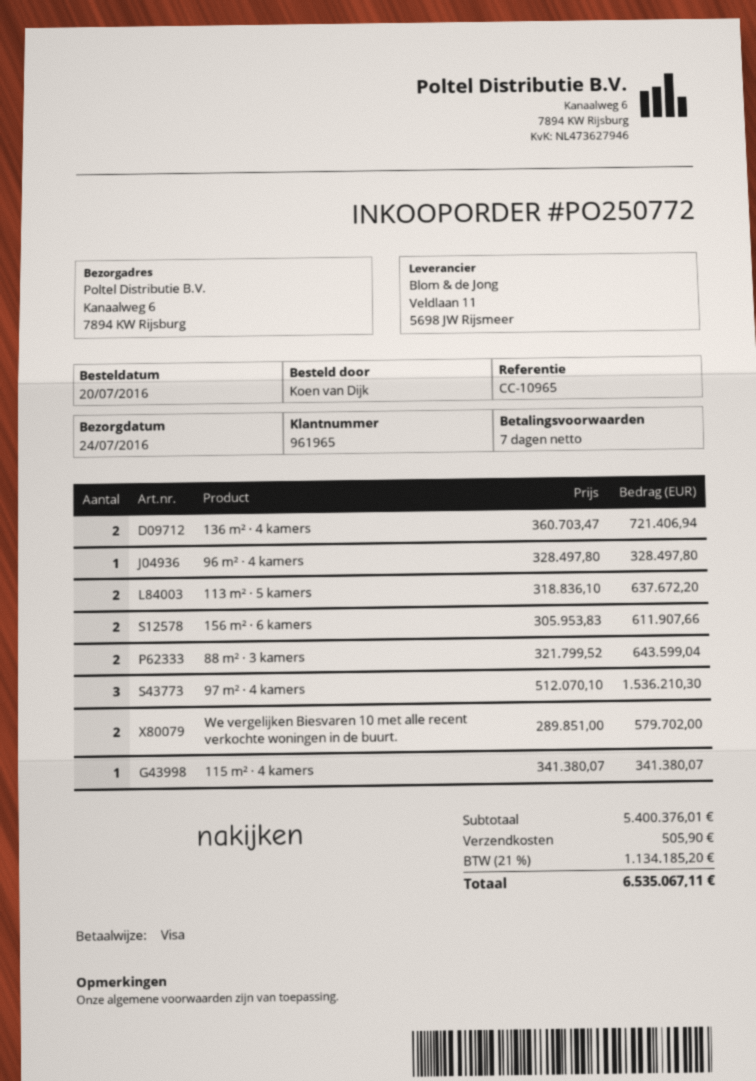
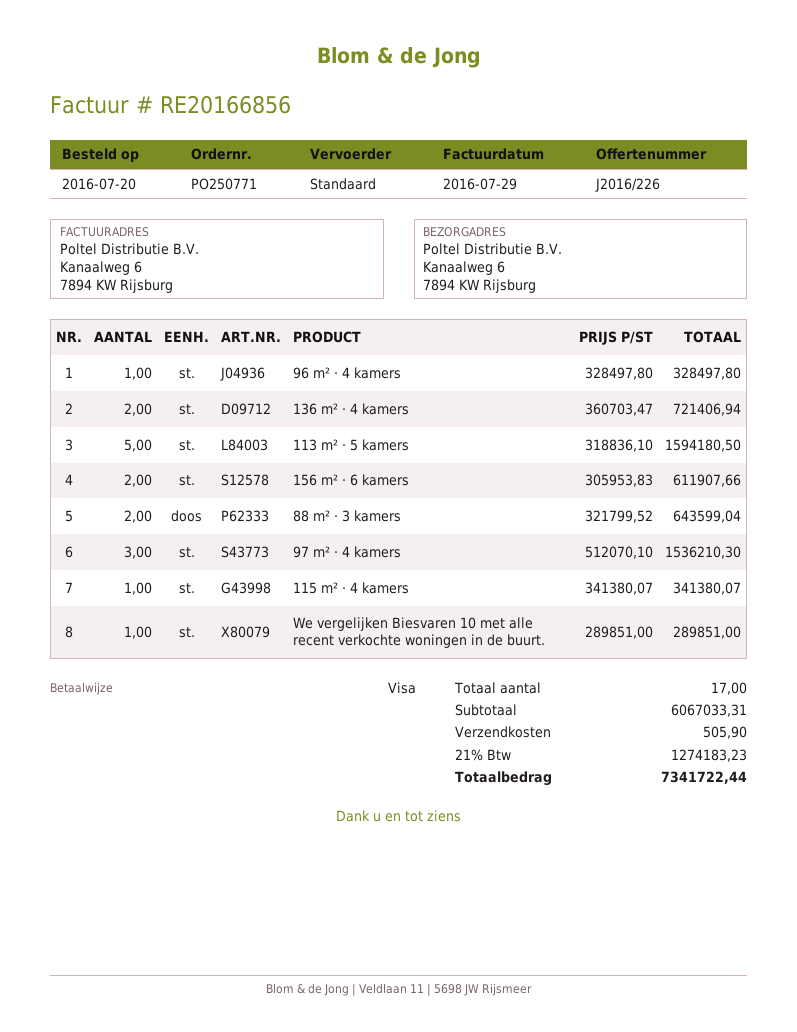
order number: PO250772 -> PO250771
113 m² · 5 kamers: 2 x 318836.10 = 637672.20 -> 5 x 318836.10 = 1594180.50
We vergelijken Biesvaren 10 met alle recent verkochte woningen in de buurt.: 2 x 289851.00 = 579702.00 -> 1 x 289851.00 = 289851.00
subtotal: 5400376.01 -> 6067033.31
tax: 21% = 1134185.20 -> 21% = 1274183.23
total: 6535067.11 -> 7341722.44

